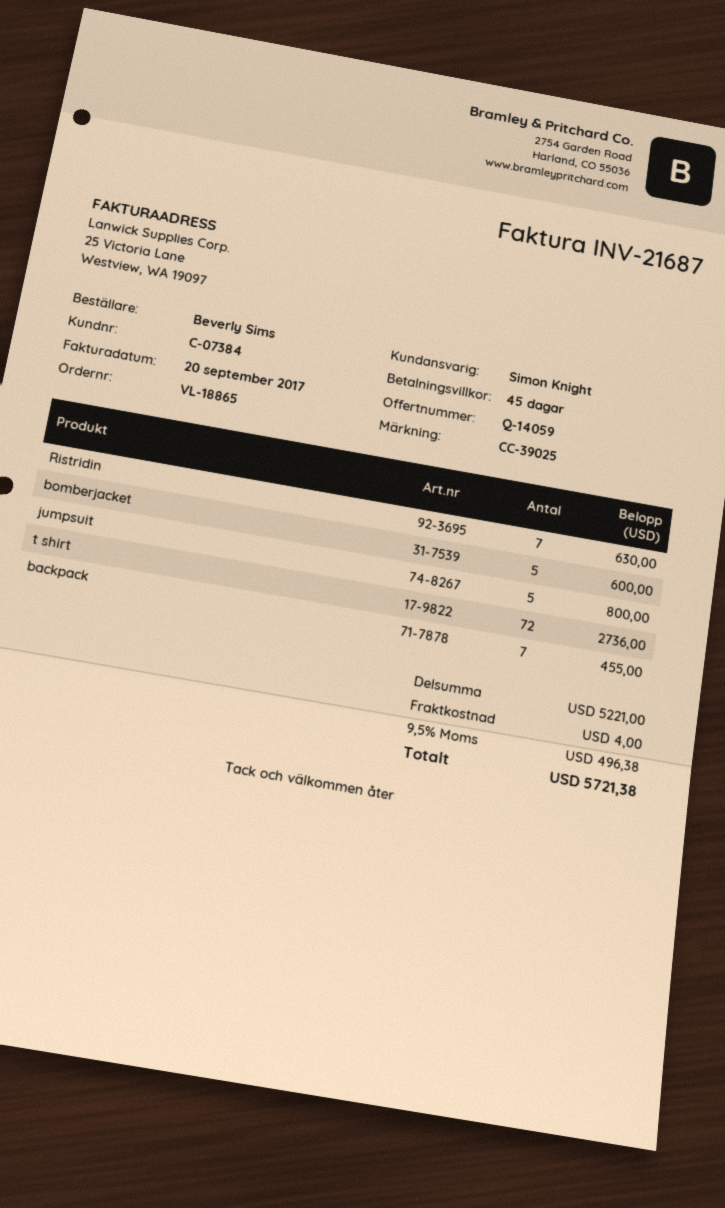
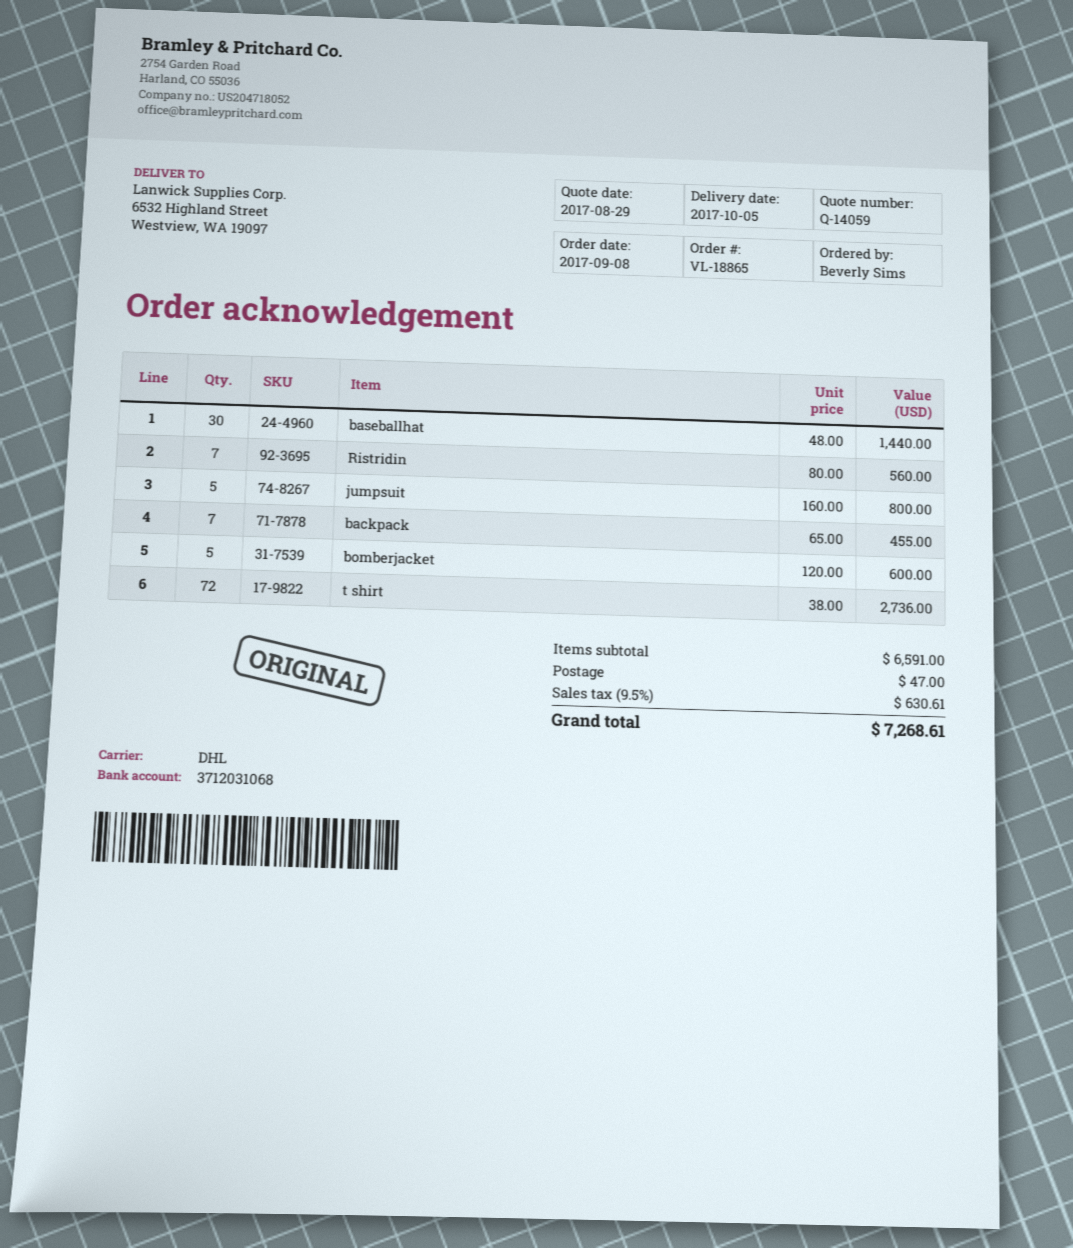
Ristridin: 7 for 630.00 -> 7 for 560.00
baseballhat: none -> 30 for 1440.00
subtotal: 5221.00 -> 6591.00
shipping: 4.00 -> 47.00
tax: 9.5% = 496.38 -> 9.5% = 630.61
total: 5721.38 -> 7268.61

